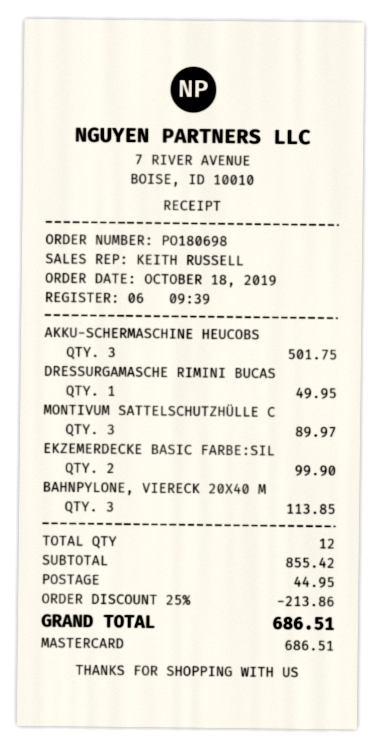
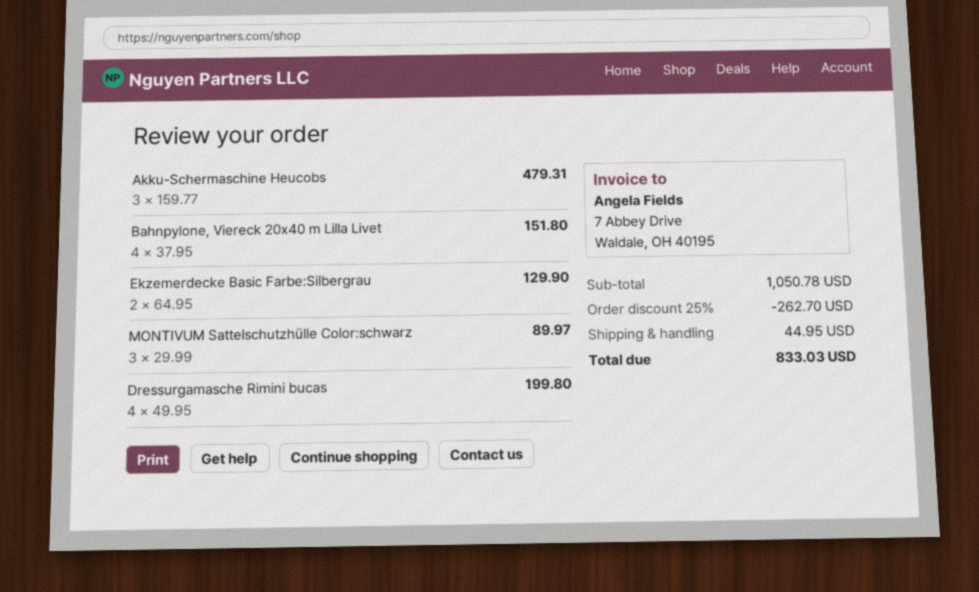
AKKU-SCHERMASCHINE HEUCOBS: 3 for 501.75 -> 3 for 479.31
DRESSURGAMASCHE RIMINI BUCAS: 1 for 49.95 -> 4 for 199.80
EKZEMERDECKE BASIC FARBE:SIL: 2 for 99.90 -> 2 for 129.90
BAHNPYLONE, VIERECK 20X40 M: 3 for 113.85 -> 4 for 151.80
subtotal: 855.42 -> 1050.78
discount: 25% = 213.86 -> 25% = 262.70
total: 686.51 -> 833.03

